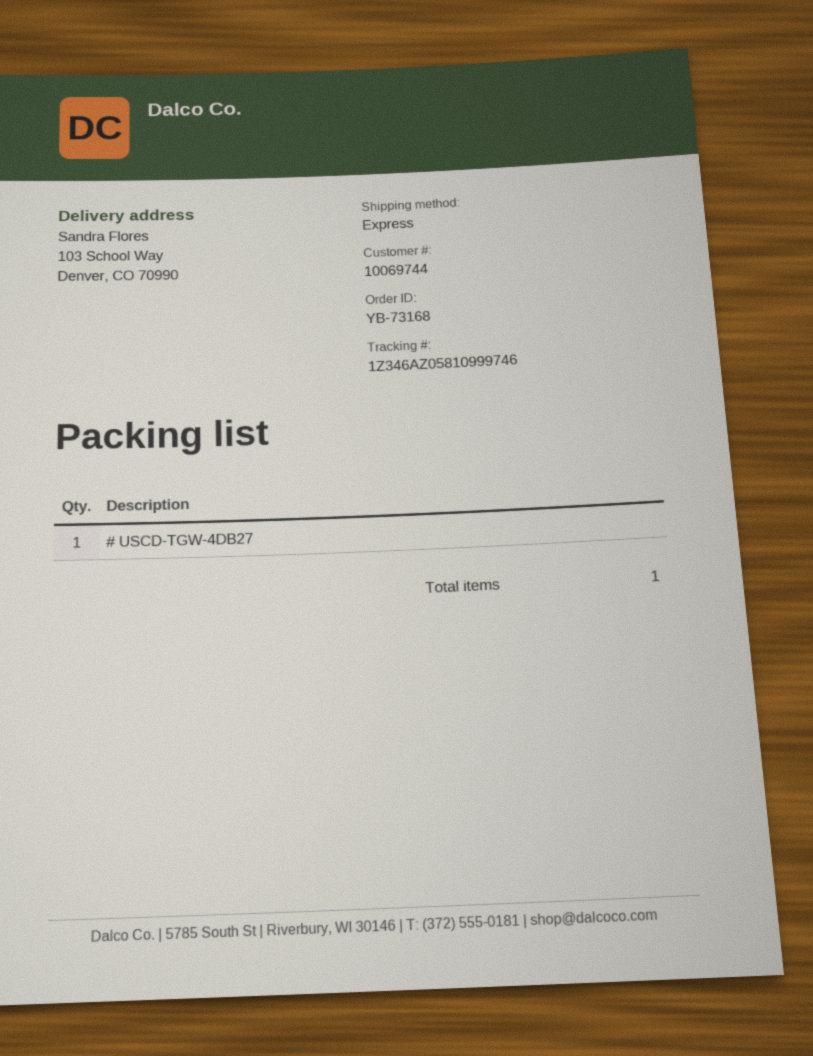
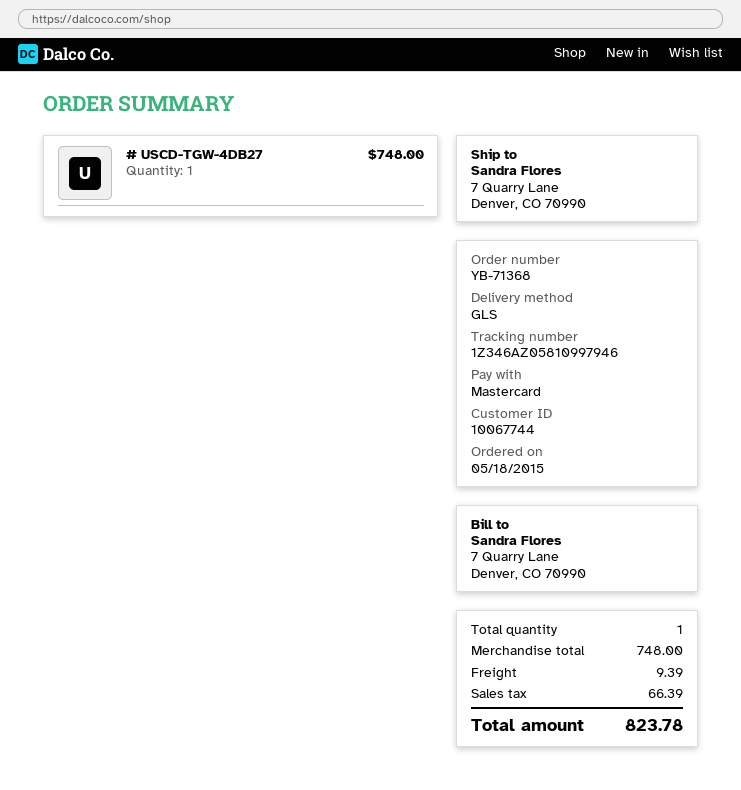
order number: YB-73168 -> YB-71368
customer number: 10069744 -> 10067744
shipping method: express -> GLS
tracking number: 1Z346AZ05810999746 -> 1Z346AZ05810997946
ship to: 103 School Way, Denver, CO 70990 -> 7 Quarry Lane, Denver, CO 70990

